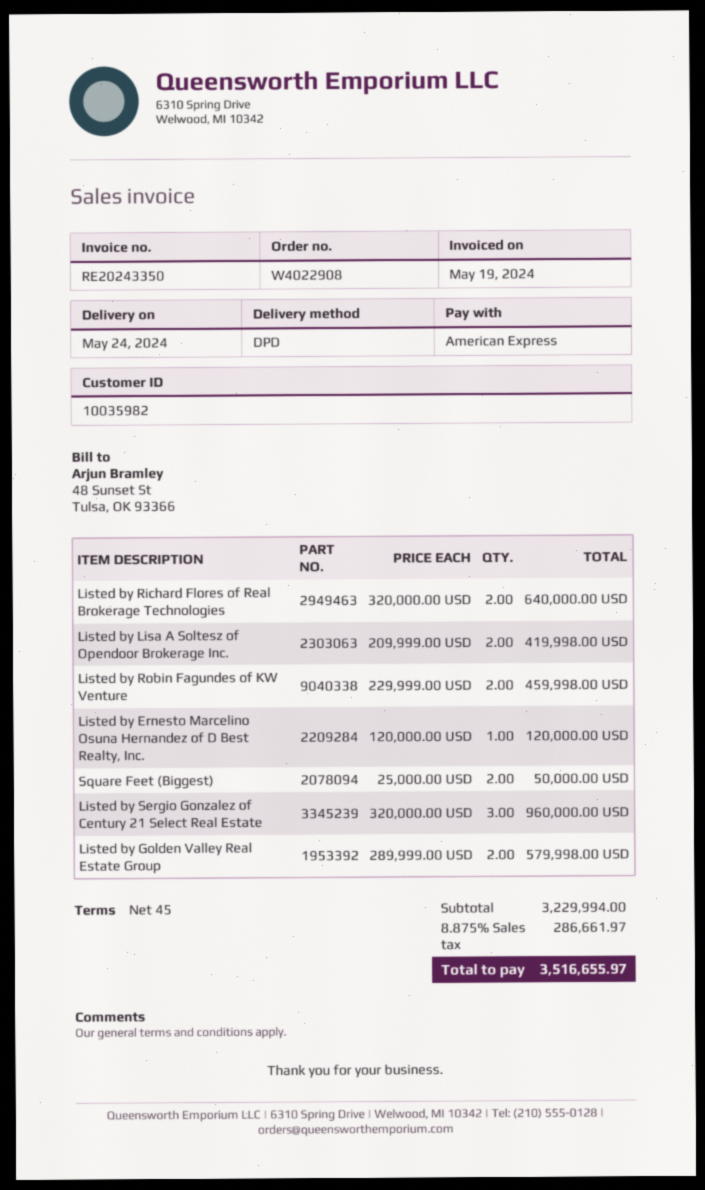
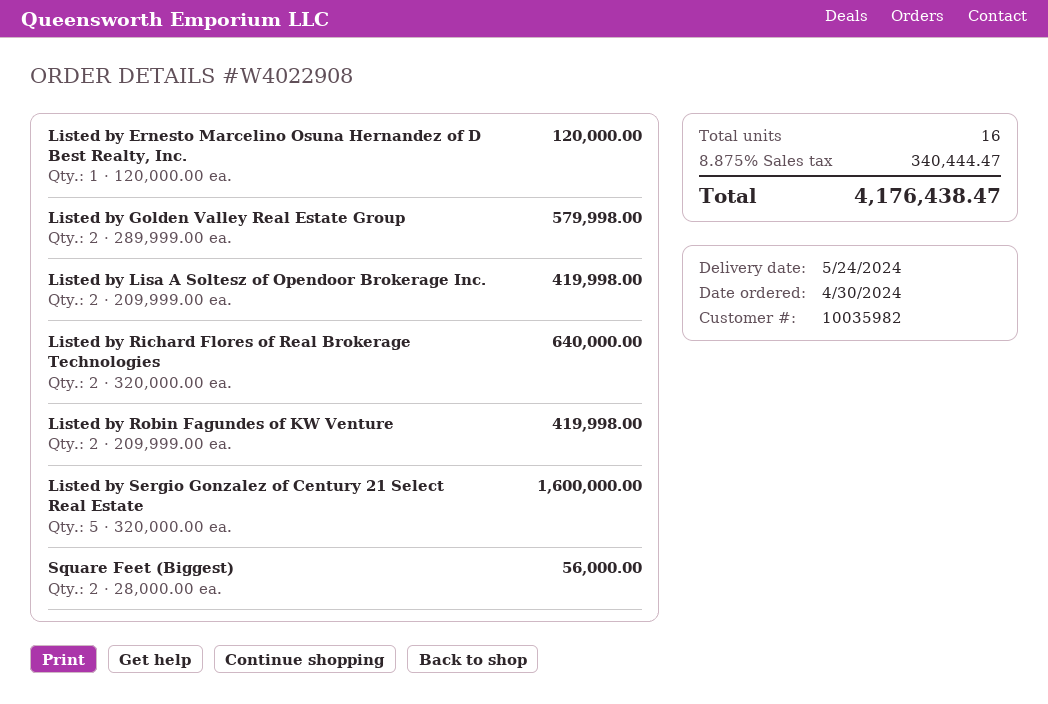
Listed by Robin Fagundes of KW Venture: 2 x 229999.00 = 459998.00 -> 2 x 209999.00 = 419998.00
Square Feet (Biggest): 2 x 25000.00 = 50000.00 -> 2 x 28000.00 = 56000.00
Listed by Sergio Gonzalez of Century 21 Select Real Estate: 3 x 320000.00 = 960000.00 -> 5 x 320000.00 = 1600000.00
tax: 8.875% = 286661.97 -> 8.875% = 340444.47
total: 3516655.97 -> 4176438.47

